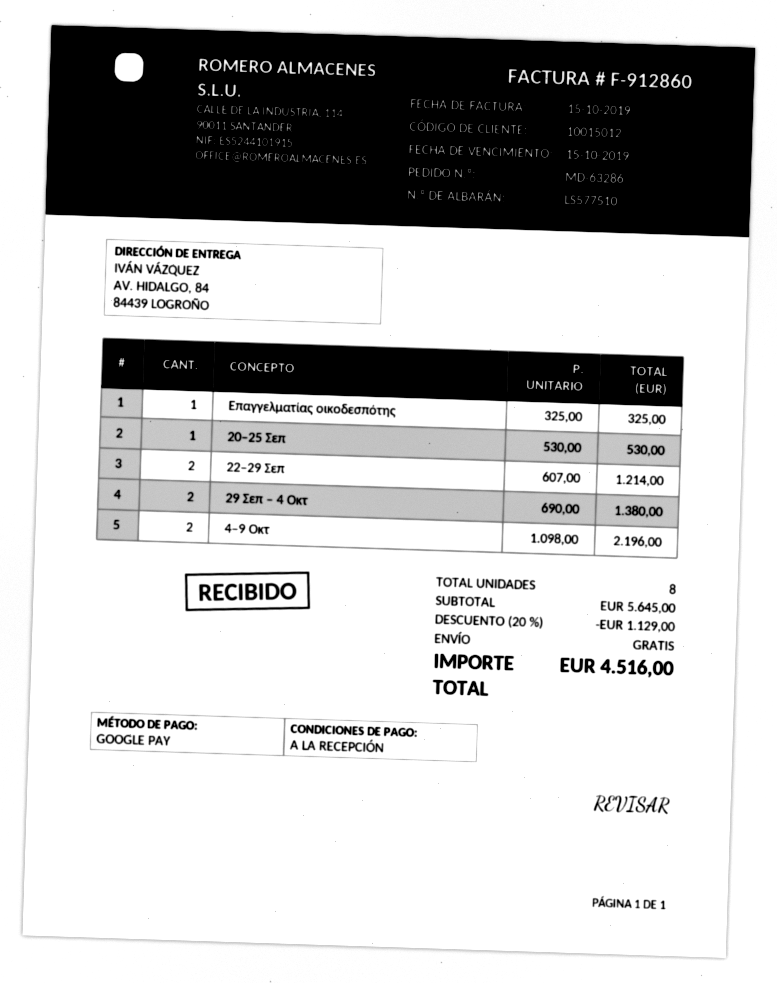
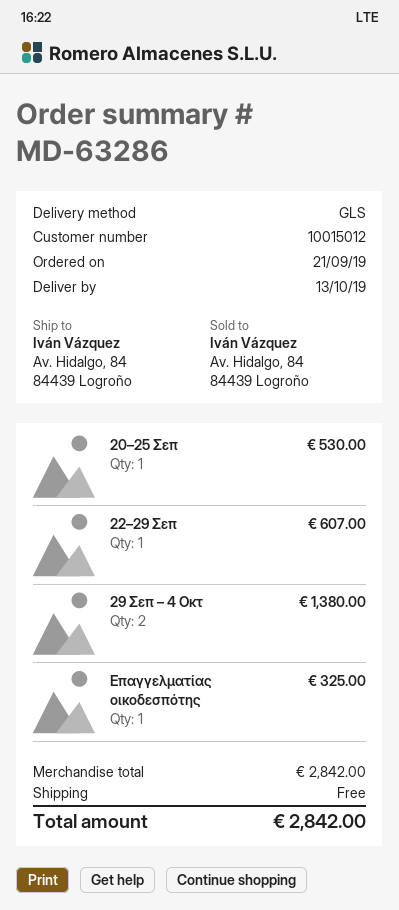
22–29 Σεπ: 2 for 1214.00 -> 1 for 607.00
4–9 Οκτ: 2 for 2196.00 -> none
subtotal: 5645.00 -> 2842.00
discount: 20% = 1129.00 -> none
total: 4516.00 -> 2842.00

